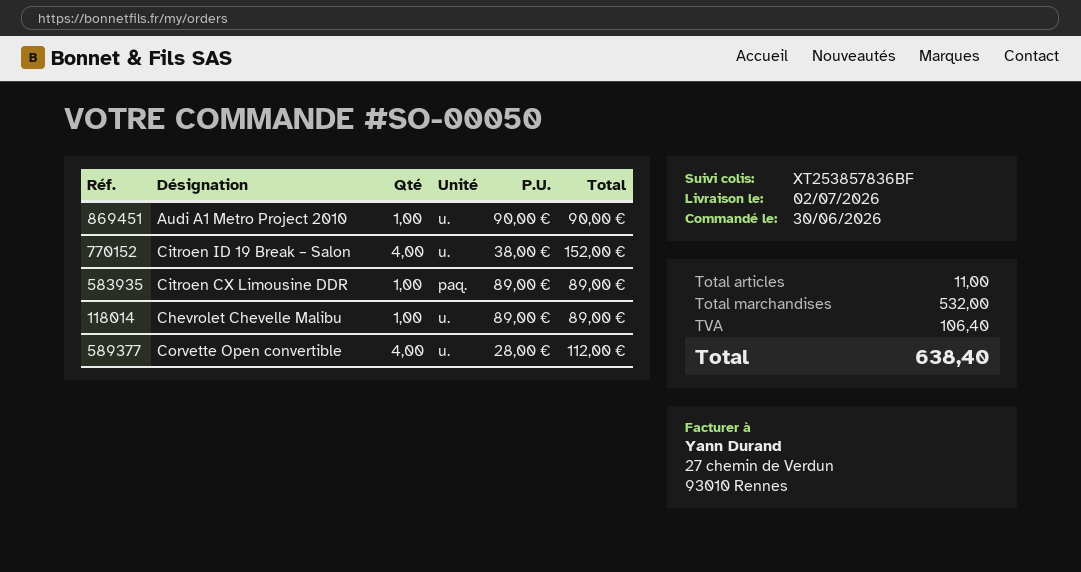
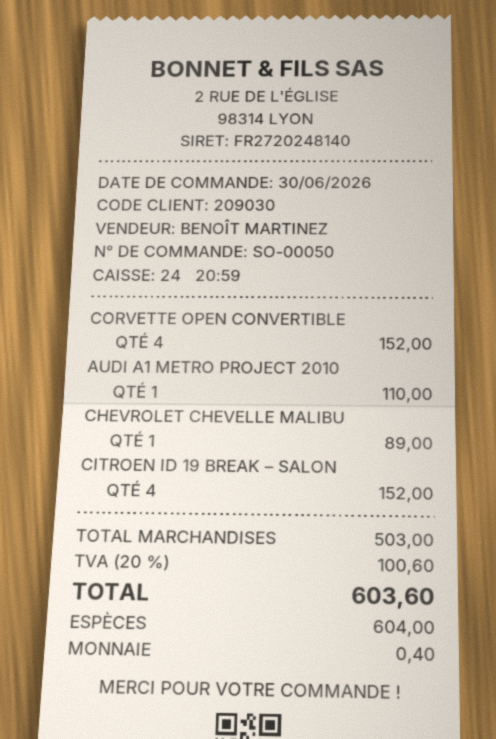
Audi A1 Metro Project 2010: 1 for 90.00 -> 1 for 110.00
Citroen CX Limousine DDR: 1 for 89.00 -> none
Corvette Open convertible: 4 for 112.00 -> 4 for 152.00
subtotal: 532.00 -> 503.00
tax: 106.40 -> 100.60
total: 638.40 -> 603.60

